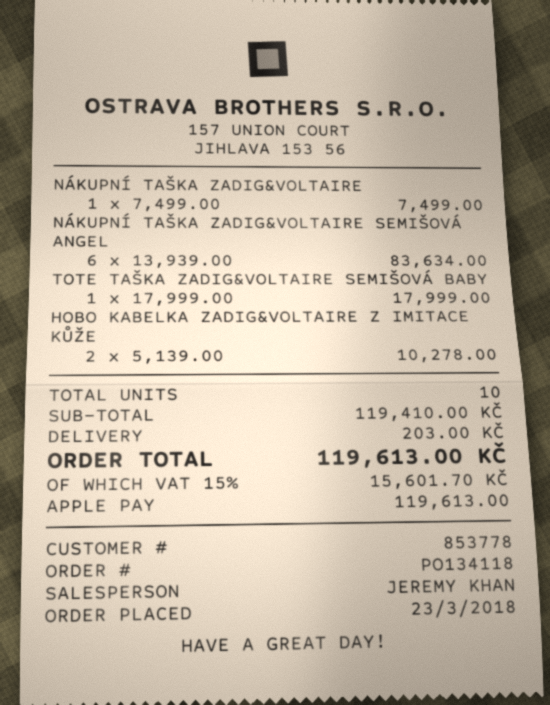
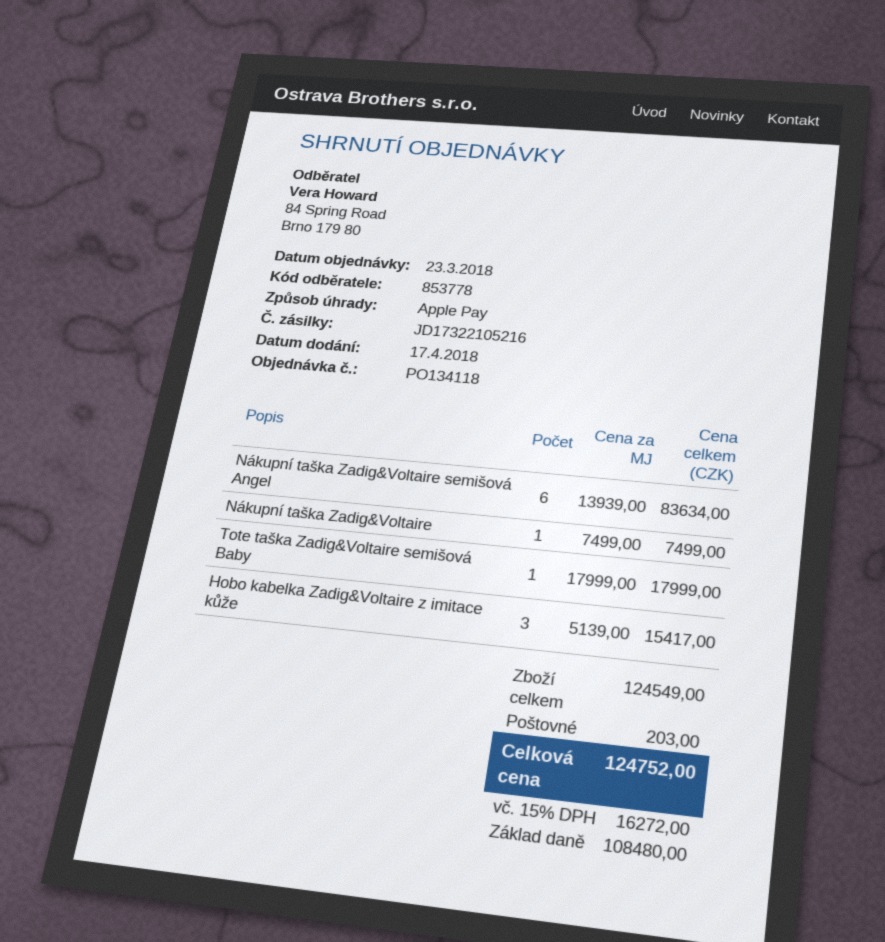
HOBO KABELKA ZADIG&VOLTAIRE Z IMITACE KŮŽE: 2 x 5139.00 = 10278.00 -> 3 x 5139.00 = 15417.00
subtotal: 119410.00 -> 124549.00
tax: 15% = 15601.70 -> 15% = 16272.00
total: 119613.00 -> 124752.00

